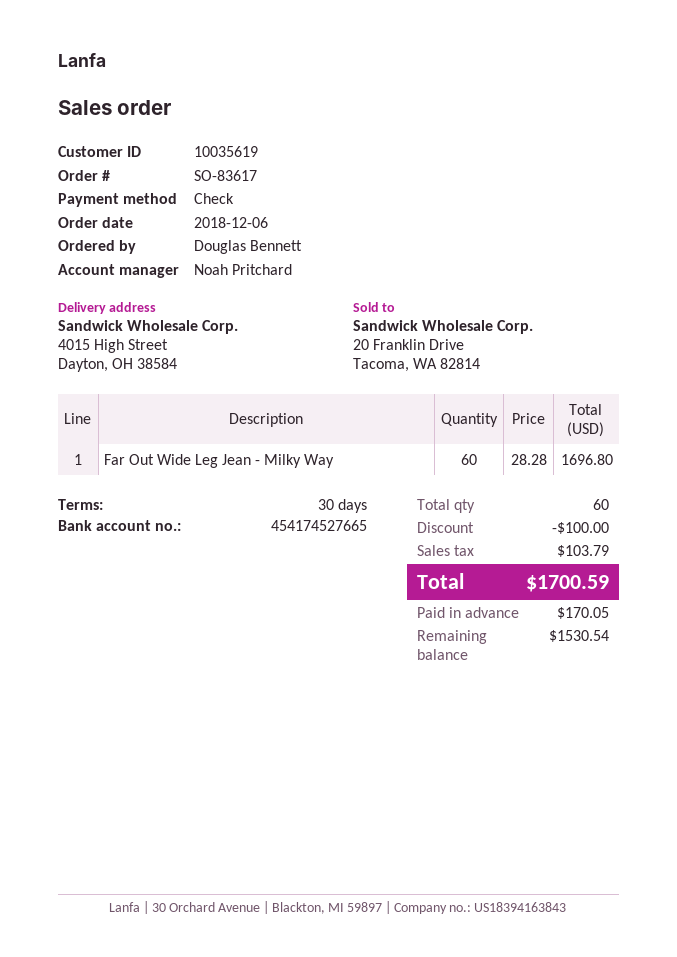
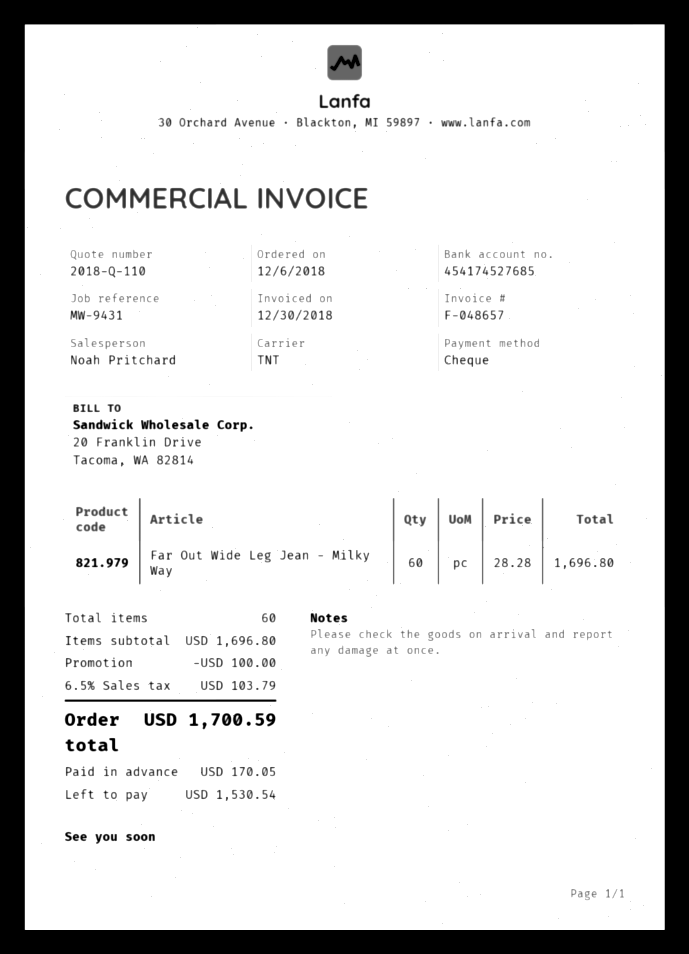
bank account: 454174527665 -> 454174527685

